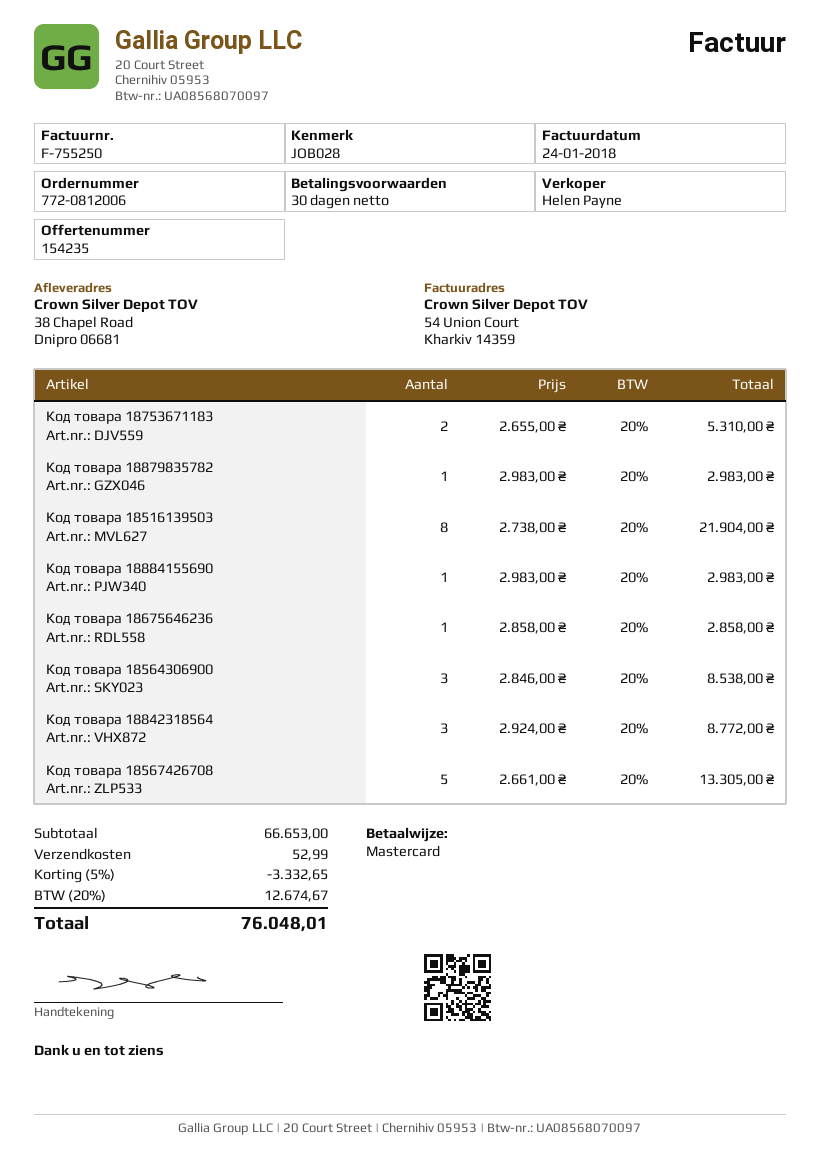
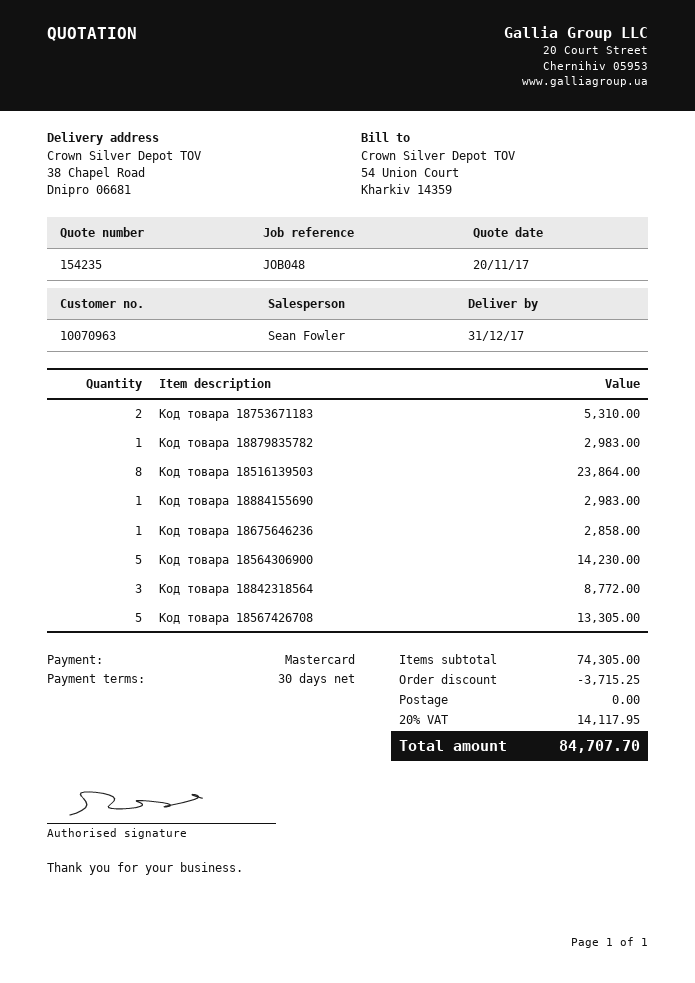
reference: JOB028 -> JOB048
sales rep: Helen Payne -> Sean Fowler
Код товара 18516139503: 8 for 21904.00 -> 8 for 23864.00
Код товара 18564306900: 3 for 8538.00 -> 5 for 14230.00
subtotal: 66653.00 -> 74305.00
discount: 3332.65 -> 3715.25
shipping: 52.99 -> 0.00
tax: 20% = 12674.67 -> 20% = 14117.95
total: 76048.01 -> 84707.70

